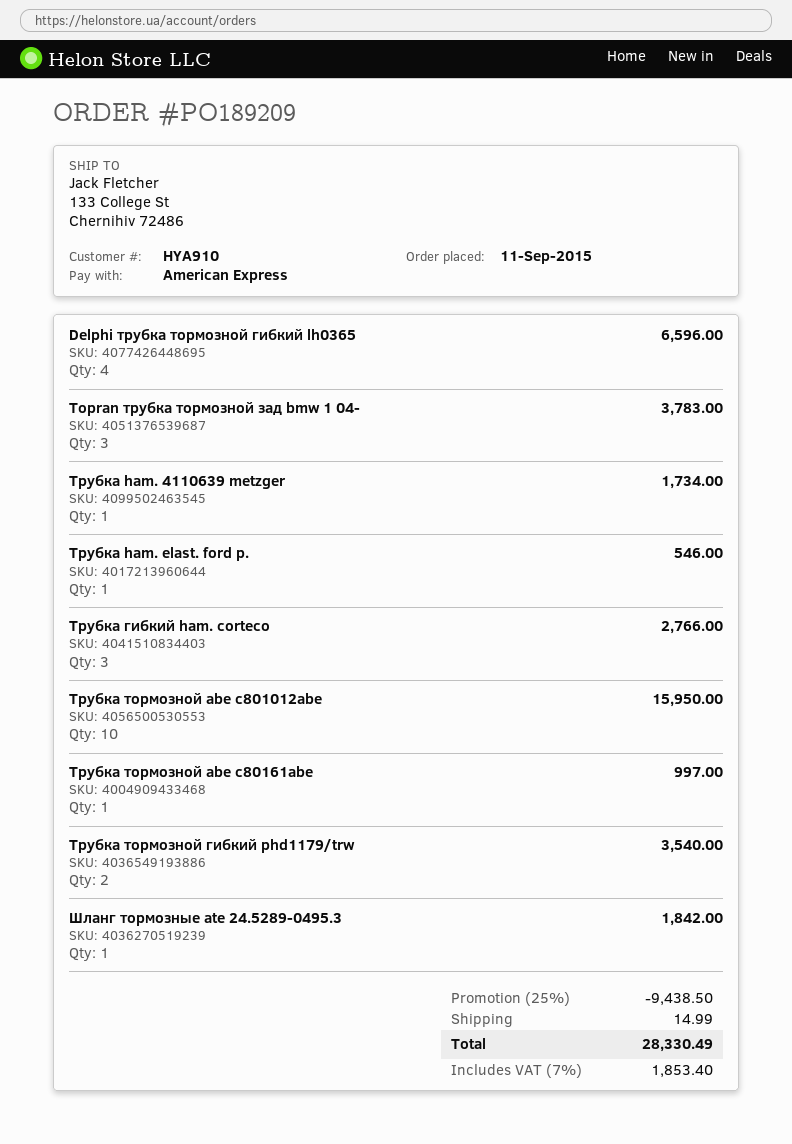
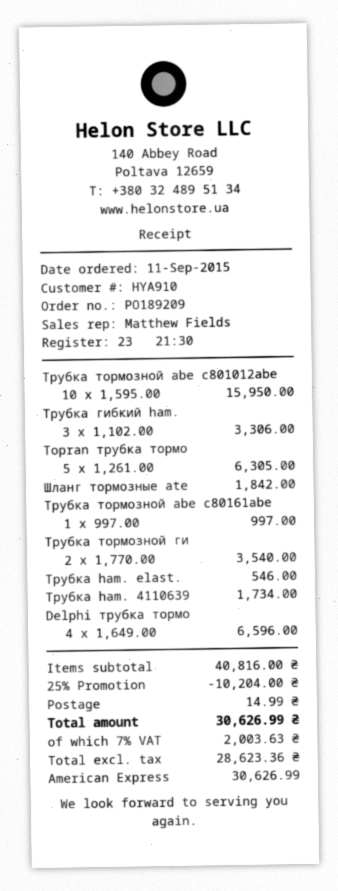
Topran трубка тормозной зад bmw 1 04-: 3 for 3783.00 -> 5 for 6305.00
Трубка гибкий ham. corteco: 3 for 2766.00 -> 3 for 3306.00
discount: 25% = 9438.50 -> 25% = 10204.00
tax: 7% = 1853.40 -> 7% = 2003.63
total: 28330.49 -> 30626.99

